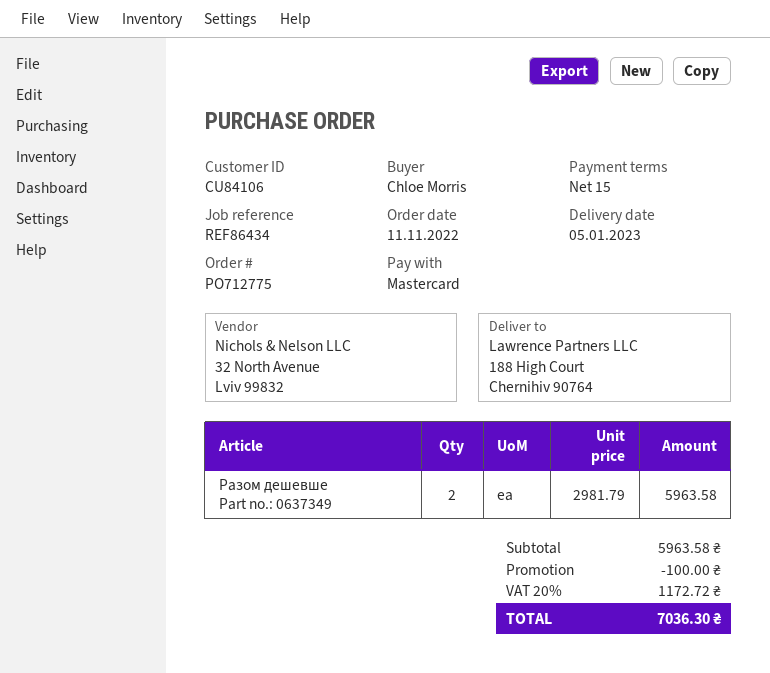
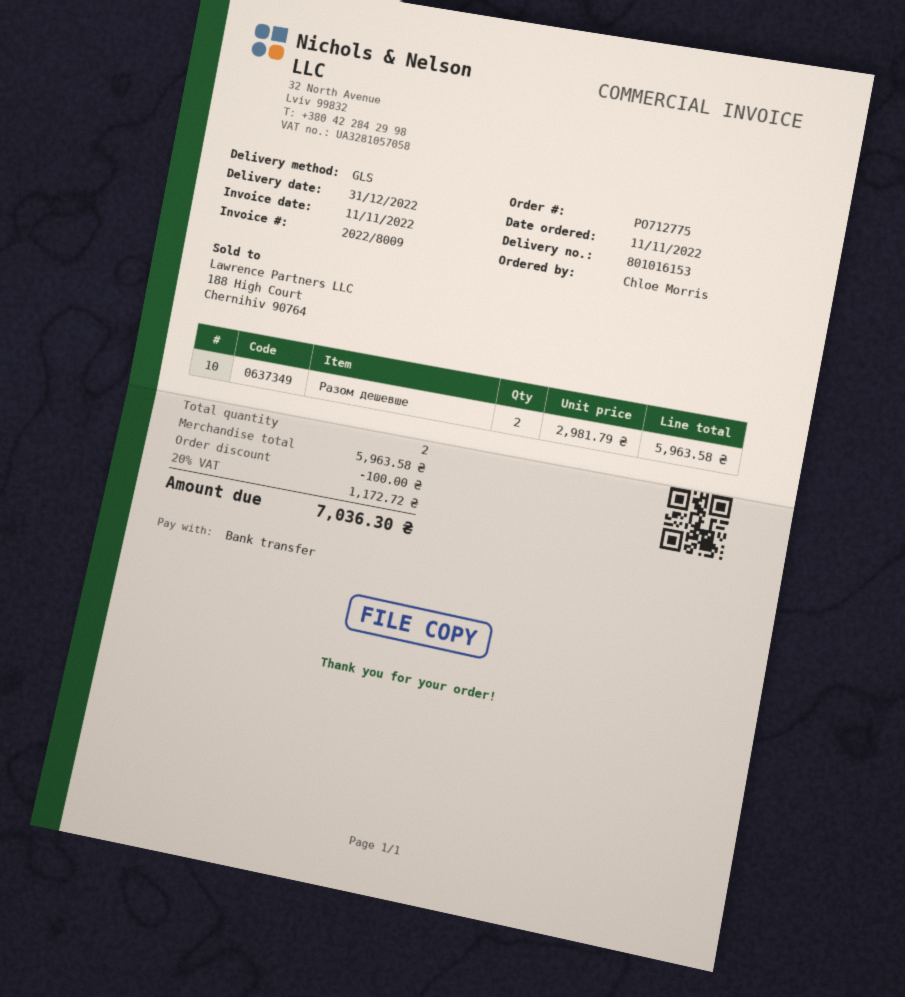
delivery date: 2023-01-05 -> 2022-12-31
payment method: Mastercard -> bank transfer

